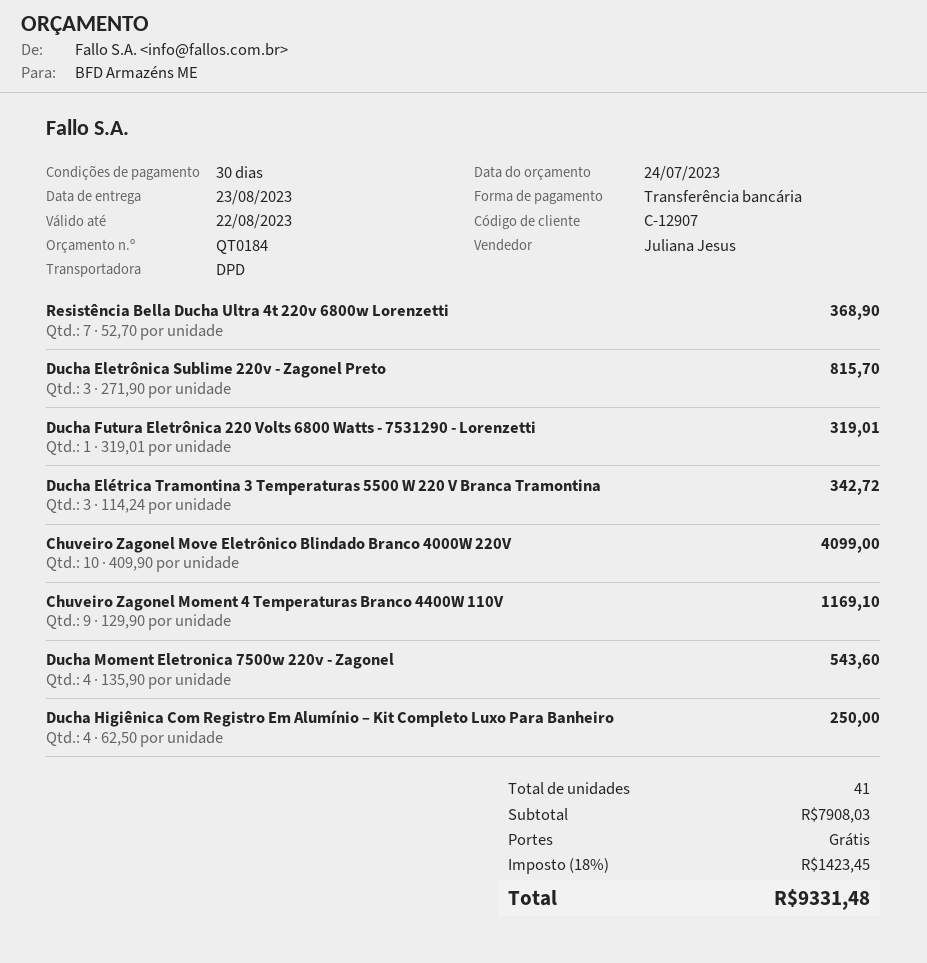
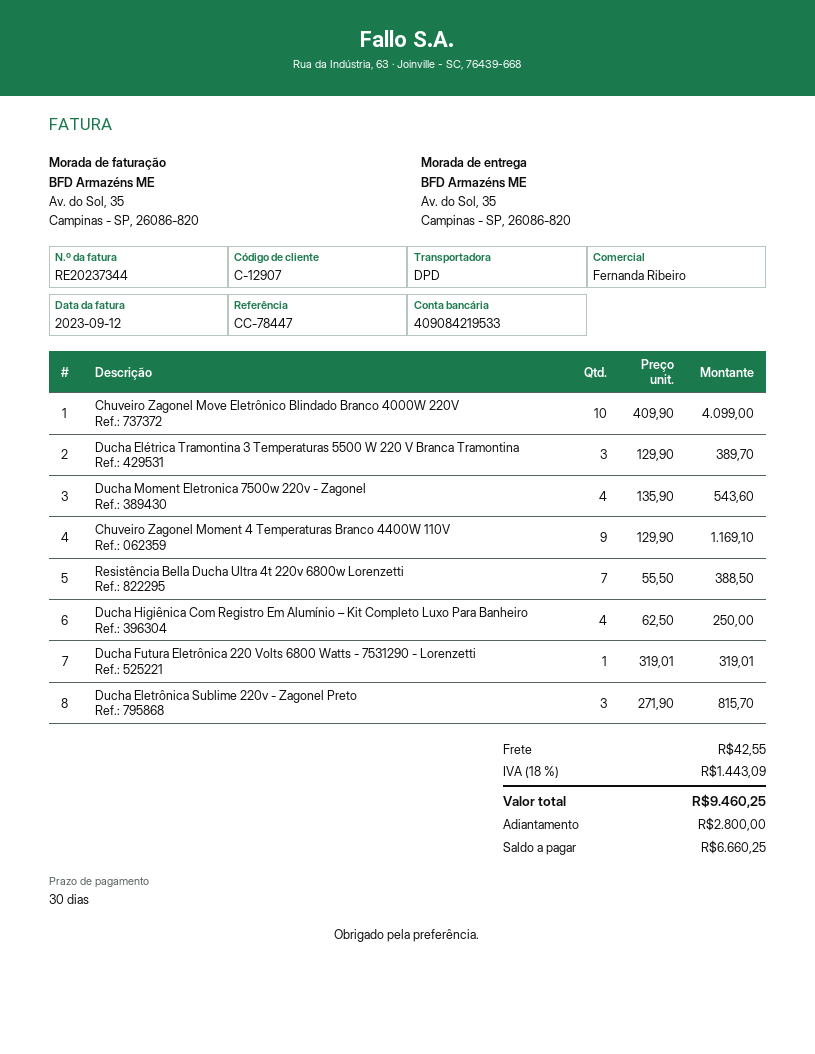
sales rep: Juliana Jesus -> Fernanda Ribeiro
Resistência Bella Ducha Ultra 4t 220v 6800w Lorenzetti: 7 x 52.70 = 368.90 -> 7 x 55.50 = 388.50
Ducha Elétrica Tramontina 3 Temperaturas 5500 W 220 V Branca Tramontina: 3 x 114.24 = 342.72 -> 3 x 129.90 = 389.70
shipping: 0.00 -> 42.55
tax: 18% = 1423.45 -> 18% = 1443.09
total: 9331.48 -> 9460.25

